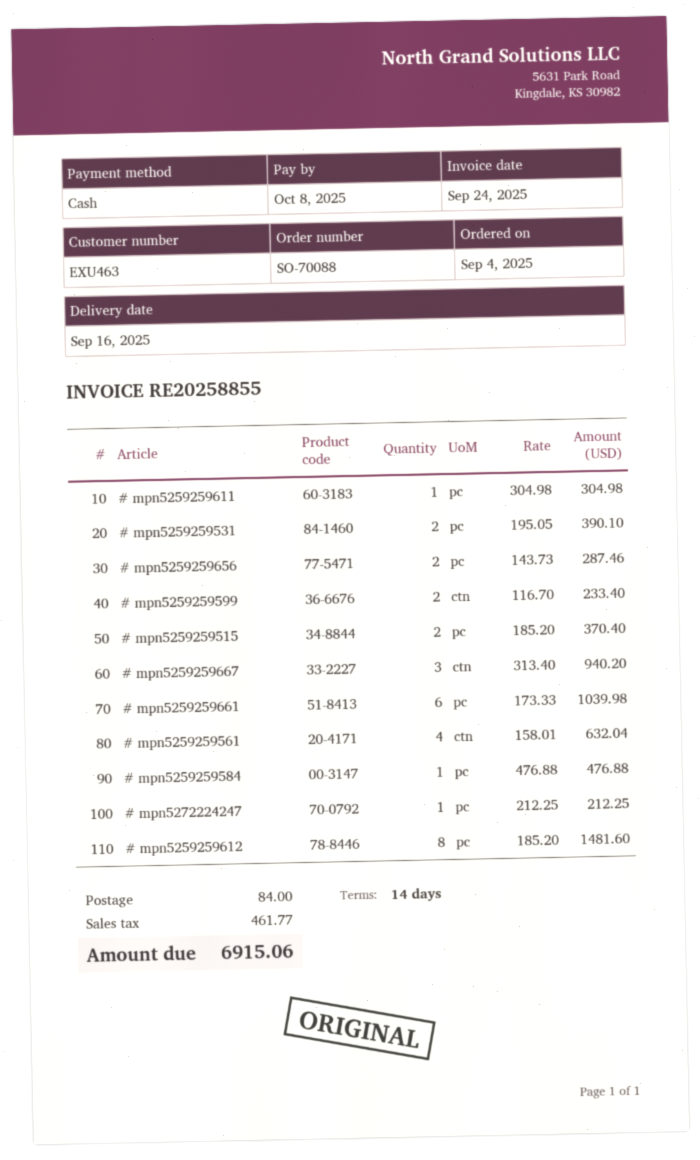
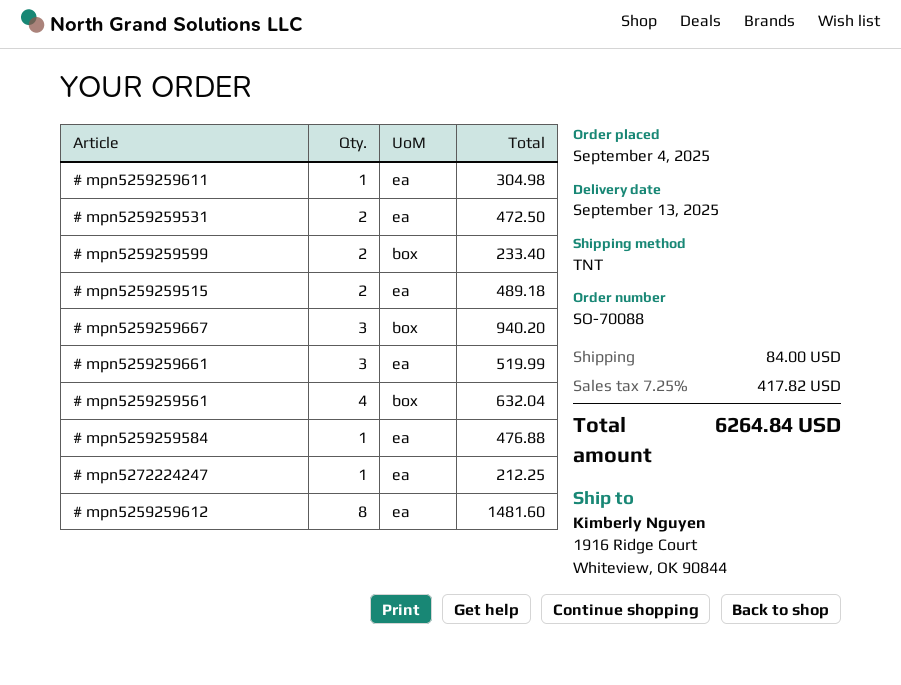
delivery date: 2025-09-16 -> 2025-09-13
# mpn5259259531: 2 for 390.10 -> 2 for 472.50
# mpn5259259656: 2 for 287.46 -> none
# mpn5259259515: 2 for 370.40 -> 2 for 489.18
# mpn5259259661: 6 for 1039.98 -> 3 for 519.99
tax: 461.77 -> 417.82
total: 6915.06 -> 6264.84

